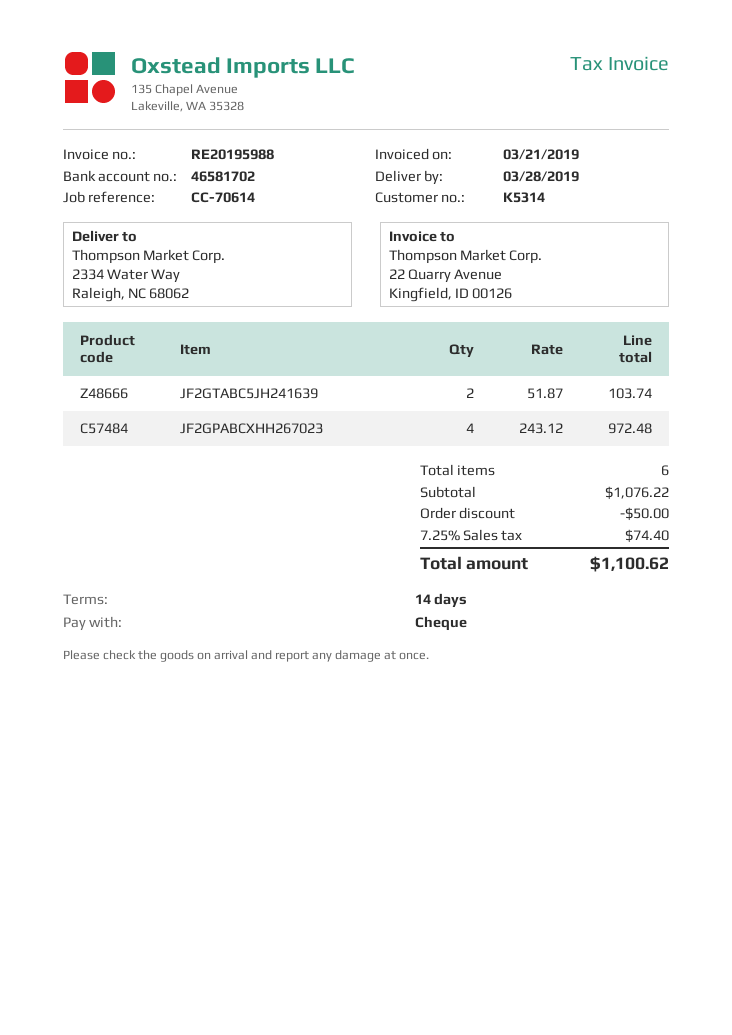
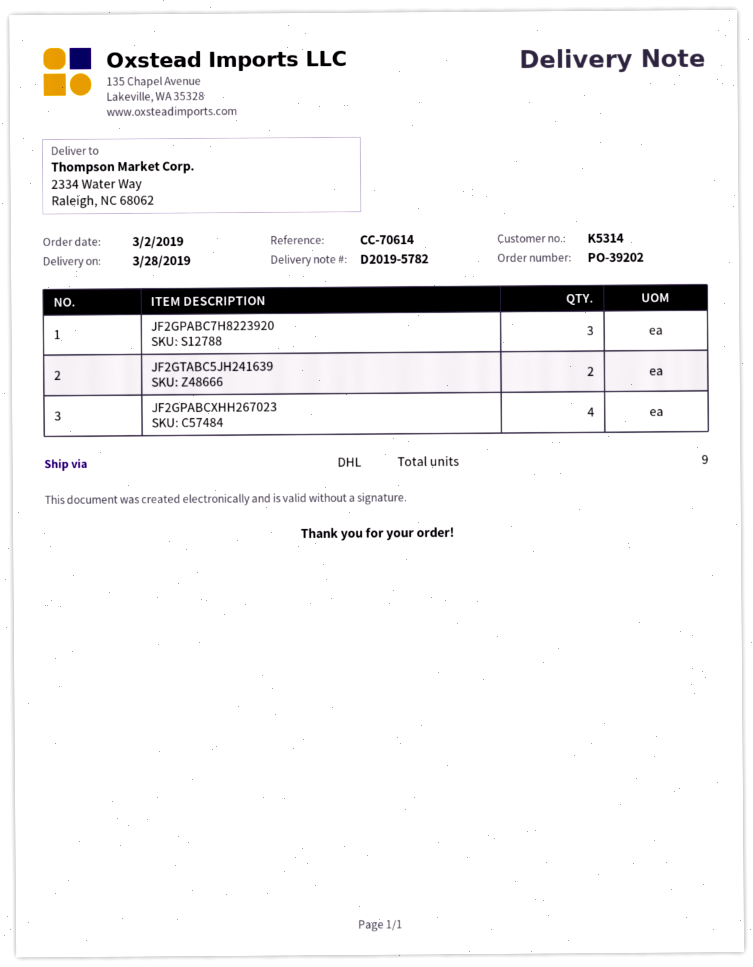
JF2GPABC7H8223920: none -> 3
total quantity: 6 -> 9

